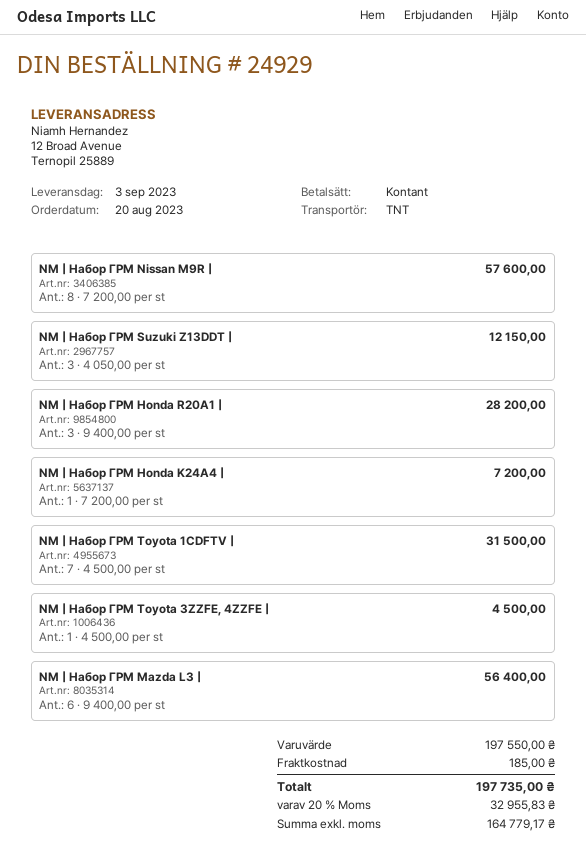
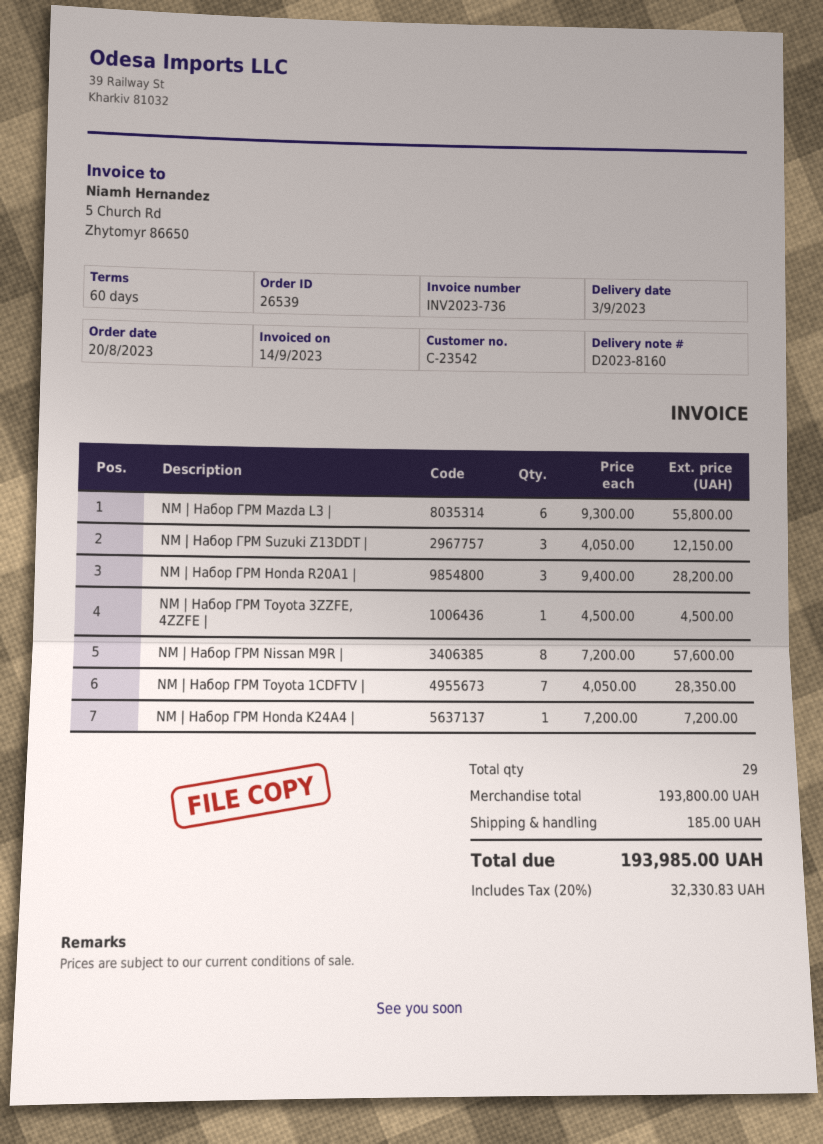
order number: 24929 -> 26539
NM | Набор ГРМ Toyota 1CDFTV |: 7 x 4500.00 = 31500.00 -> 7 x 4050.00 = 28350.00
NM | Набор ГРМ Mazda L3 |: 6 x 9400.00 = 56400.00 -> 6 x 9300.00 = 55800.00
subtotal: 197550.00 -> 193800.00
tax: 20% = 32955.83 -> 20% = 32330.83
total: 197735.00 -> 193985.00

